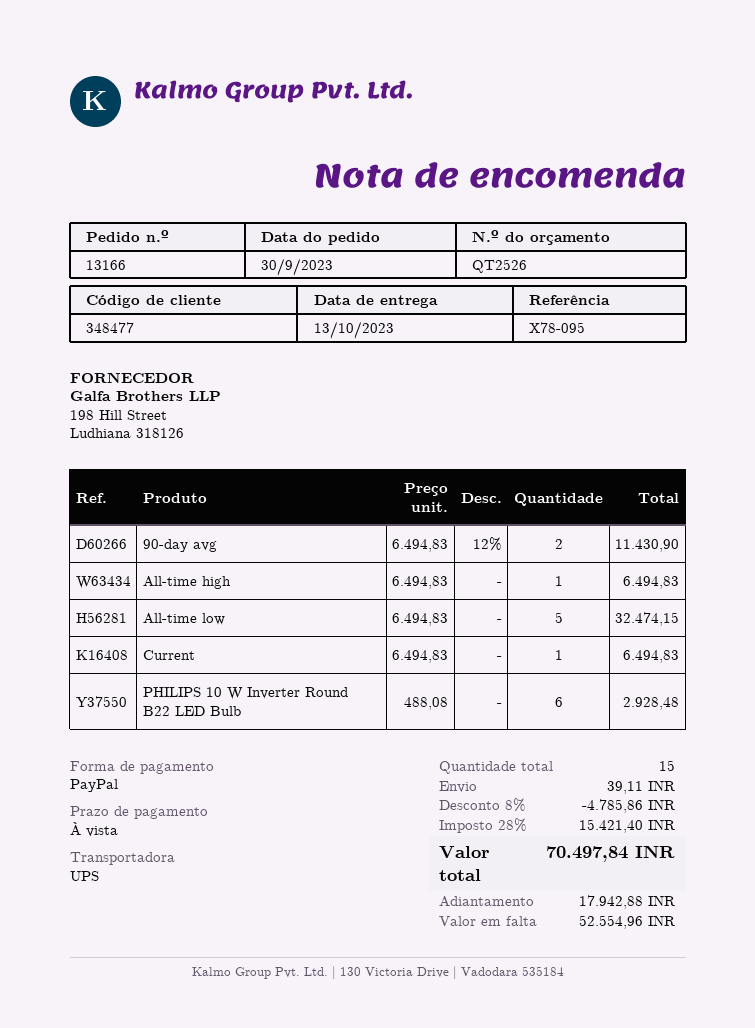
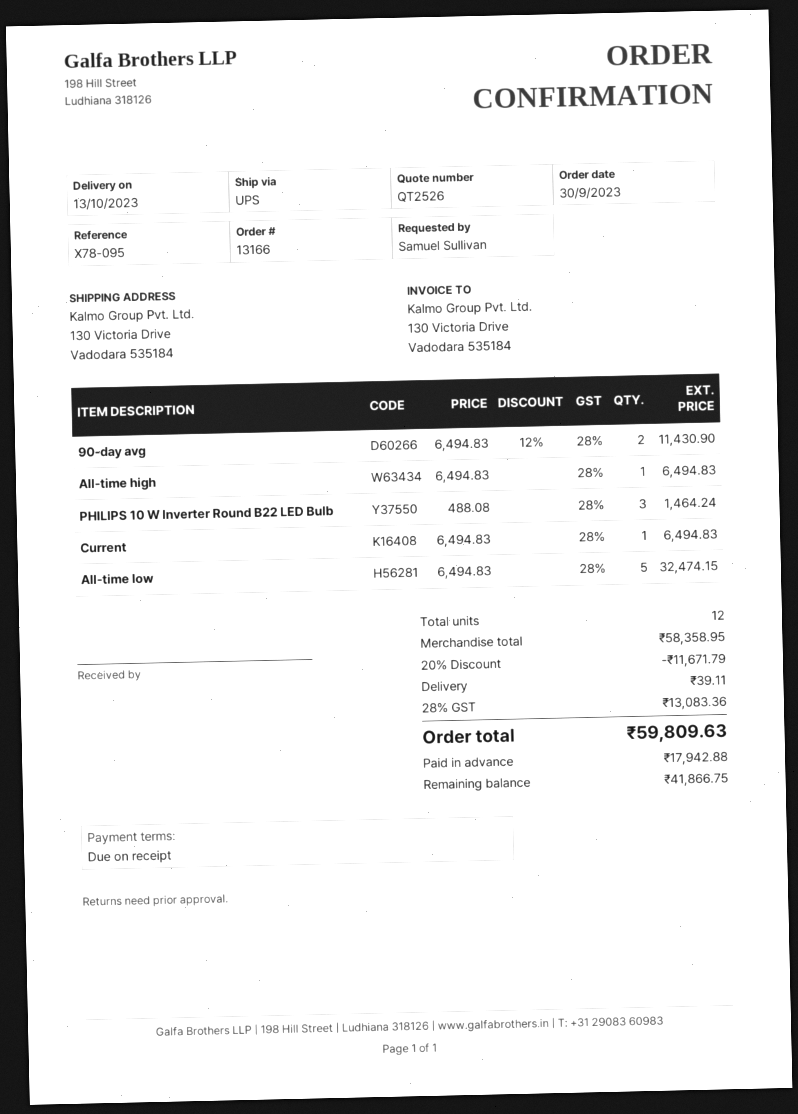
PHILIPS 10 W Inverter Round B22 LED Bulb: 6 x 488.08 = 2928.48 -> 3 x 488.08 = 1464.24
total quantity: 15 -> 12
discount: 8% = 4785.86 -> 20% = 11671.79
tax: 28% = 15421.40 -> 28% = 13083.36
total: 70497.84 -> 59809.63
balance: 52554.96 -> 41866.75

